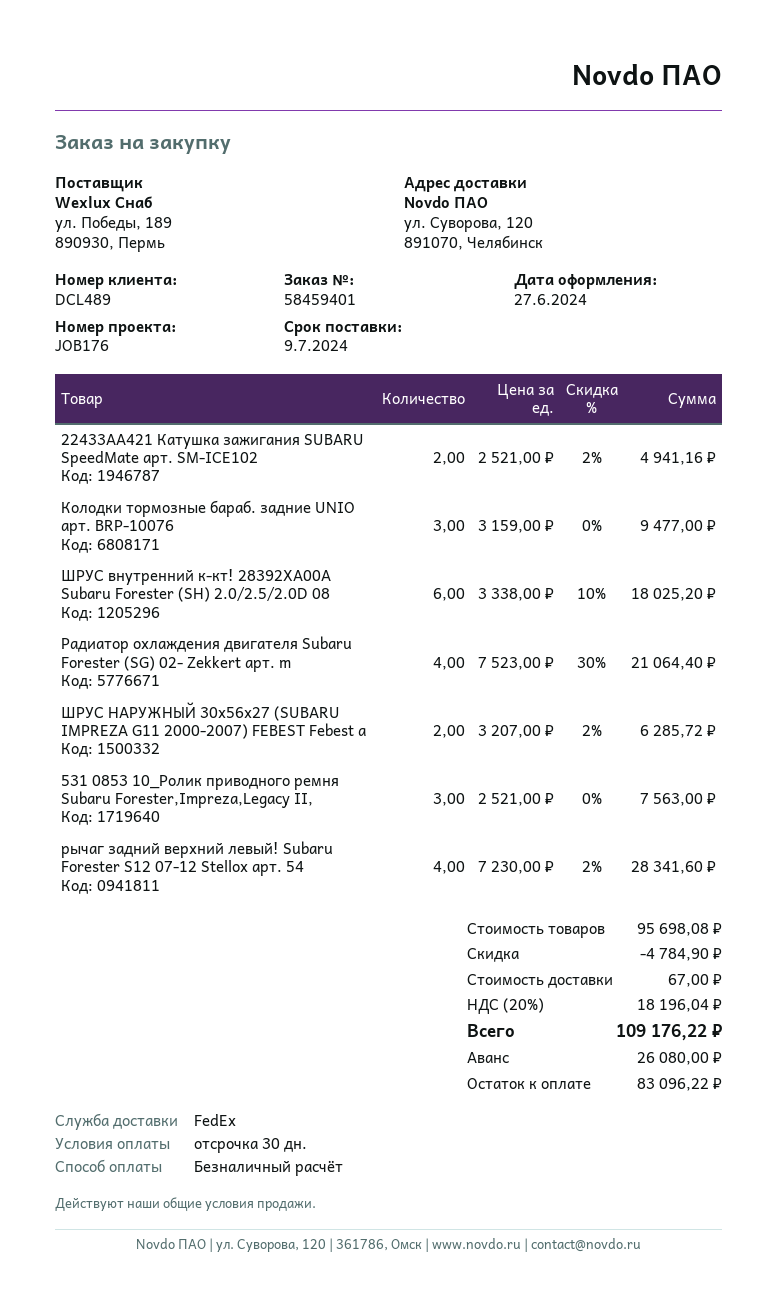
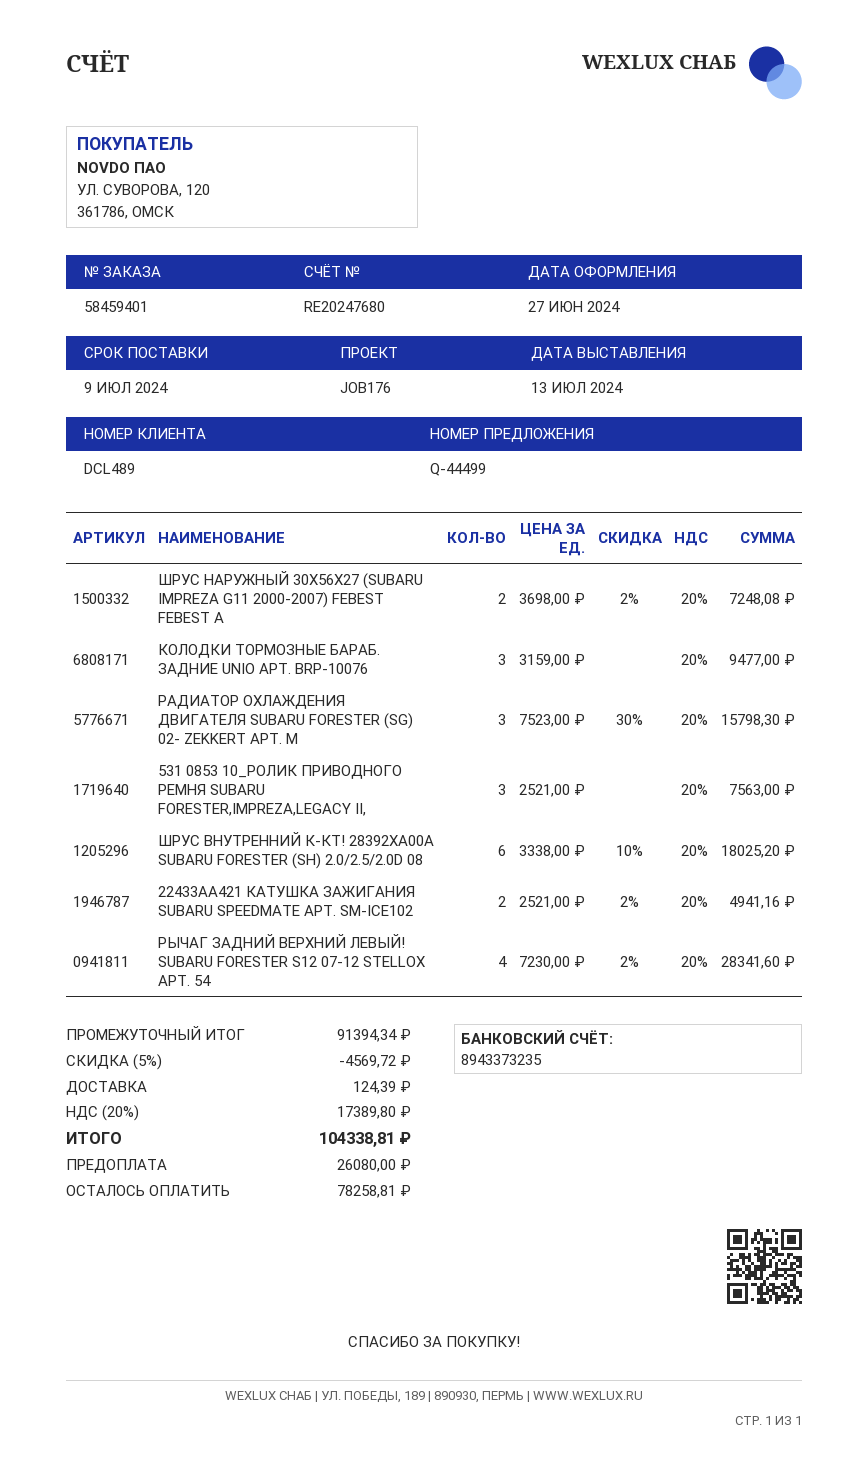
Радиатор охлаждения двигателя Subaru Forester (SG) 02- Zekkert арт. m: 4 x 7523.00 - 30% = 21064.40 -> 3 x 7523.00 - 30% = 15798.30
ШРУС НАРУЖНЫЙ 30x56x27 (SUBARU IMPREZA G11 2000-2007) FEBEST Febest а: 2 x 3207.00 - 2% = 6285.72 -> 2 x 3698.00 - 2% = 7248.08
subtotal: 95698.08 -> 91394.34
discount: 4784.90 -> 4569.72
shipping: 67.00 -> 124.39
tax: 20% = 18196.04 -> 20% = 17389.80
total: 109176.22 -> 104338.81
balance: 83096.22 -> 78258.81

